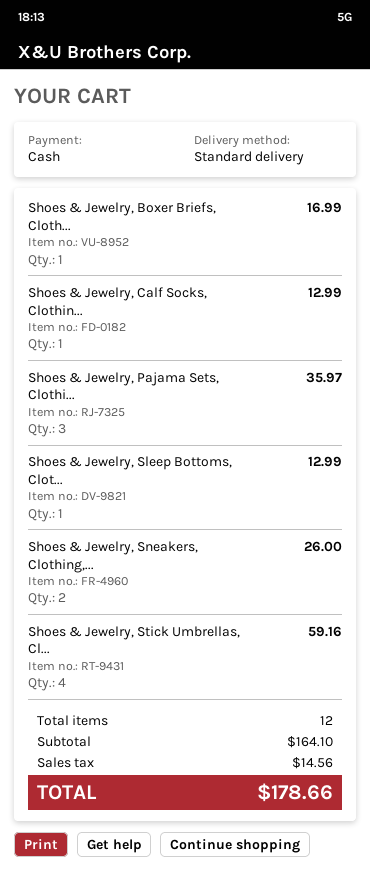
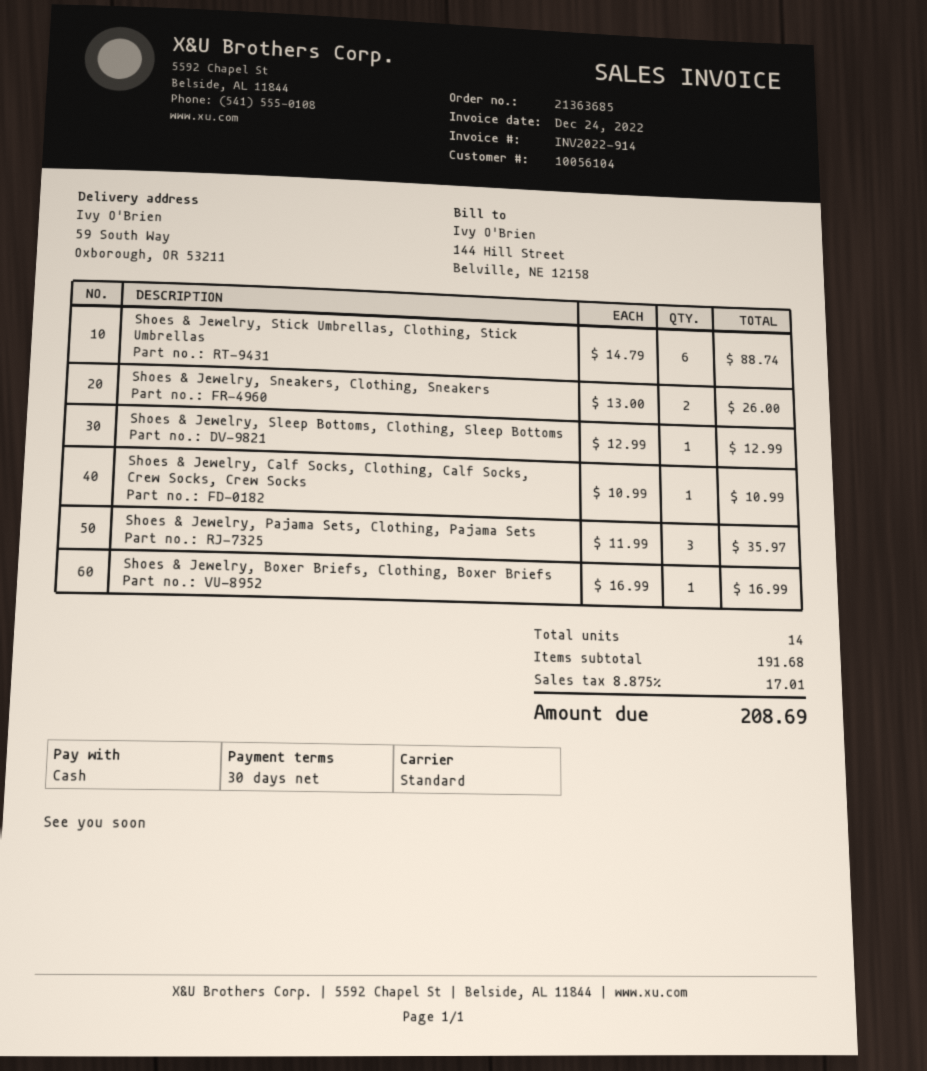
Shoes & Jewelry, Calf Socks, Clothin...: 1 for 12.99 -> 1 for 10.99
Shoes & Jewelry, Stick Umbrellas, Cl...: 4 for 59.16 -> 6 for 88.74
total quantity: 12 -> 14
subtotal: 164.10 -> 191.68
tax: 14.56 -> 17.01
total: 178.66 -> 208.69

